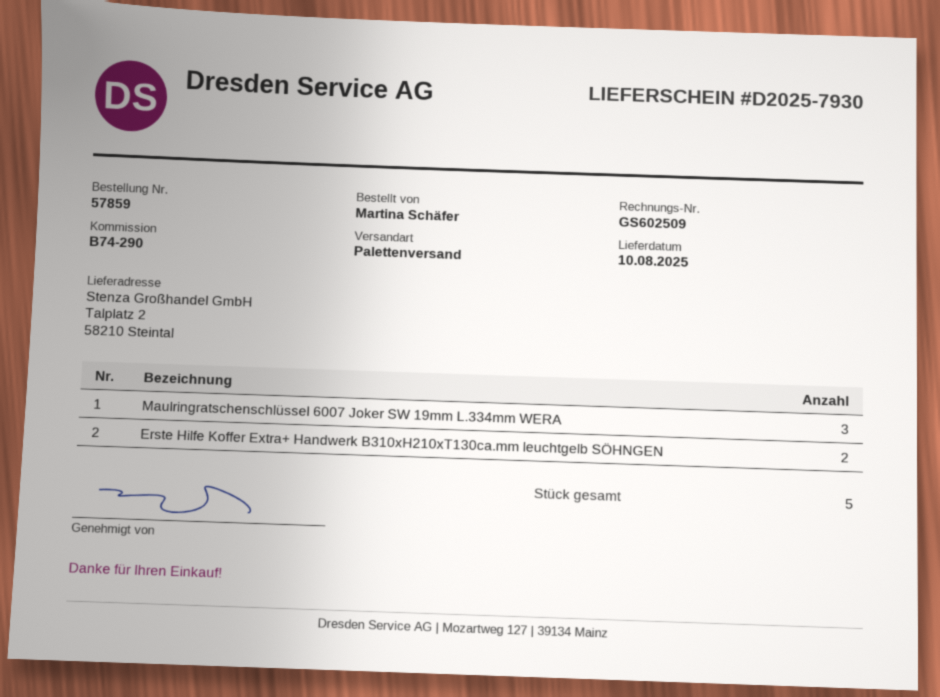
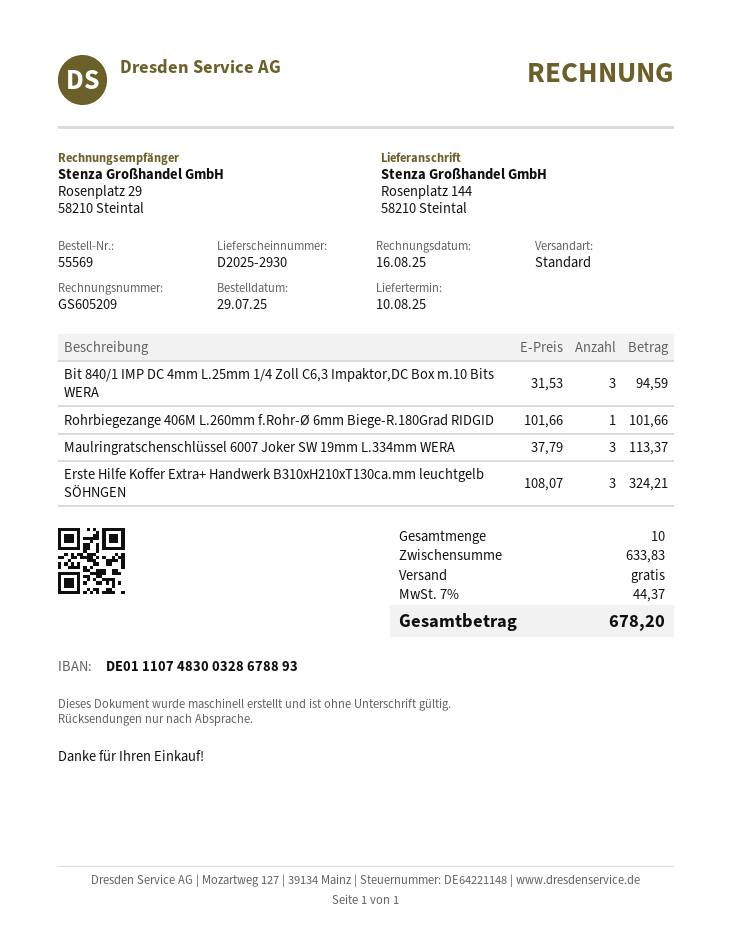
order number: 57859 -> 55569
delivery note number: D2025-7930 -> D2025-2930
invoice number: GS602509 -> GS605209
shipping method: pallet freight -> standard
ship to: Talplatz 2, 58210 Steintal -> Rosenplatz 144, 58210 Steintal
Erste Hilfe Koffer Extra+ Handwerk B310xH210xT130ca.mm leuchtgelb SÖHNGEN: 2 -> 3
Bit 840/1 IMP DC 4mm L.25mm 1/4 Zoll C6,3 Impaktor,DC Box m.10 Bits WERA: none -> 3
Rohrbiegezange 406M L.260mm f.Rohr-Ø 6mm Biege-R.180Grad RIDGID: none -> 1
total quantity: 5 -> 10

